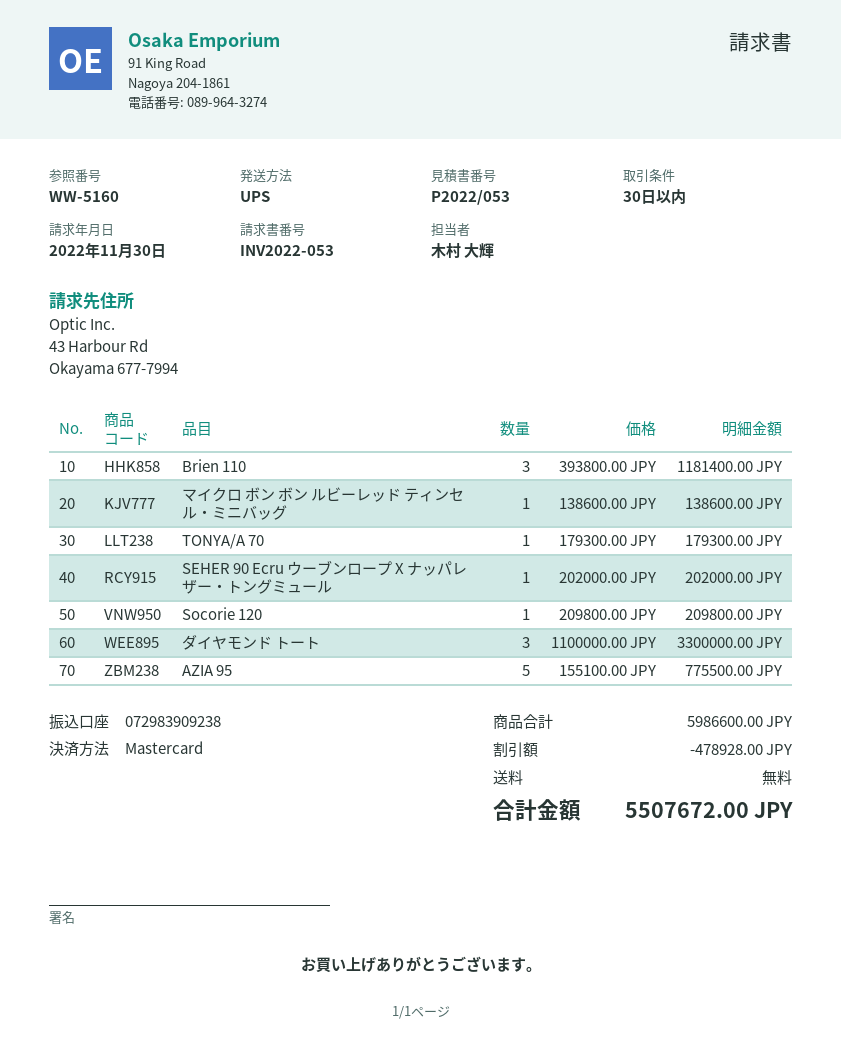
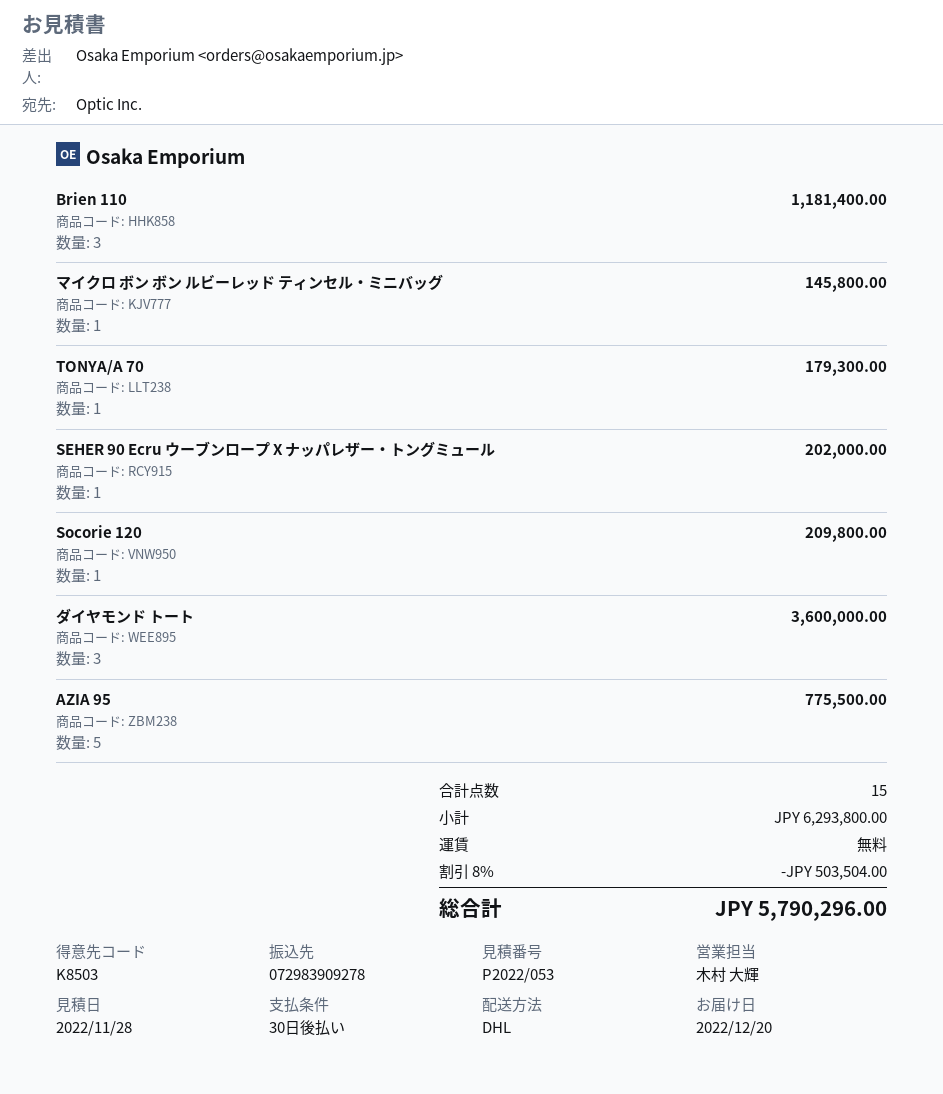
bank account: 072983909238 -> 072983909278
shipping method: UPS -> DHL
マイクロ ボン ボン ルビーレッド ティンセル・ミニバッグ: 1 for 138600.00 -> 1 for 145800.00
ダイヤモンド トート: 3 for 3300000.00 -> 3 for 3600000.00
subtotal: 5986600.00 -> 6293800.00
discount: 478928.00 -> 503504.00
total: 5507672.00 -> 5790296.00

